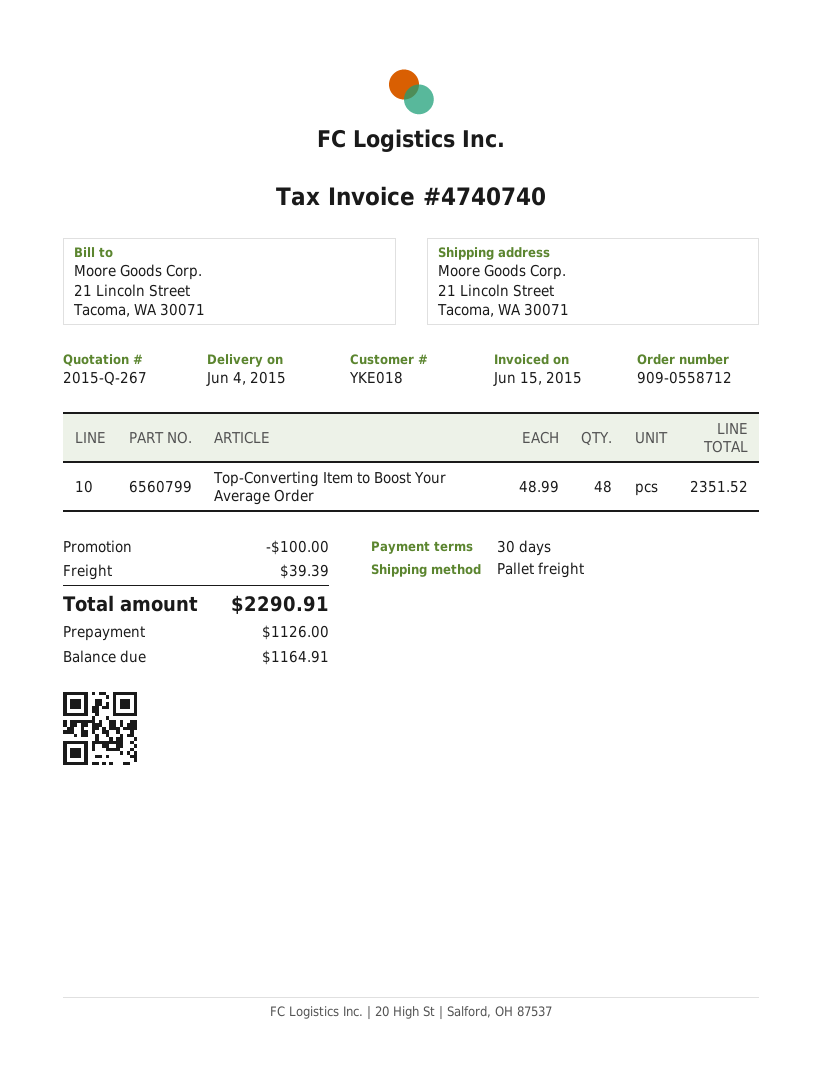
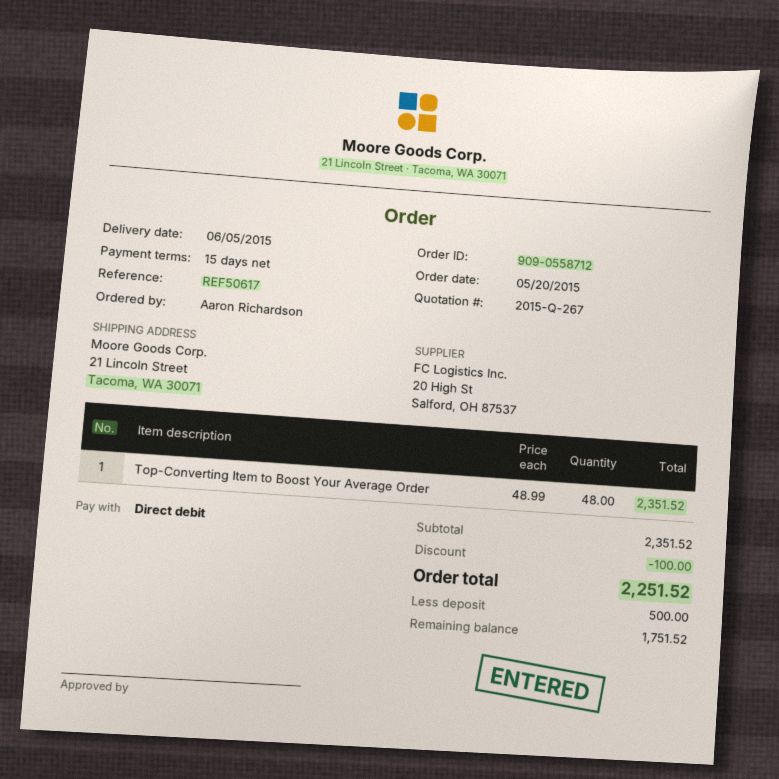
delivery date: 2015-06-04 -> 2015-06-05
payment terms: 30 days -> 15 days
shipping: 39.39 -> none
total: 2290.91 -> 2251.52
deposit: 1126.00 -> 500.00
balance: 1164.91 -> 1751.52

